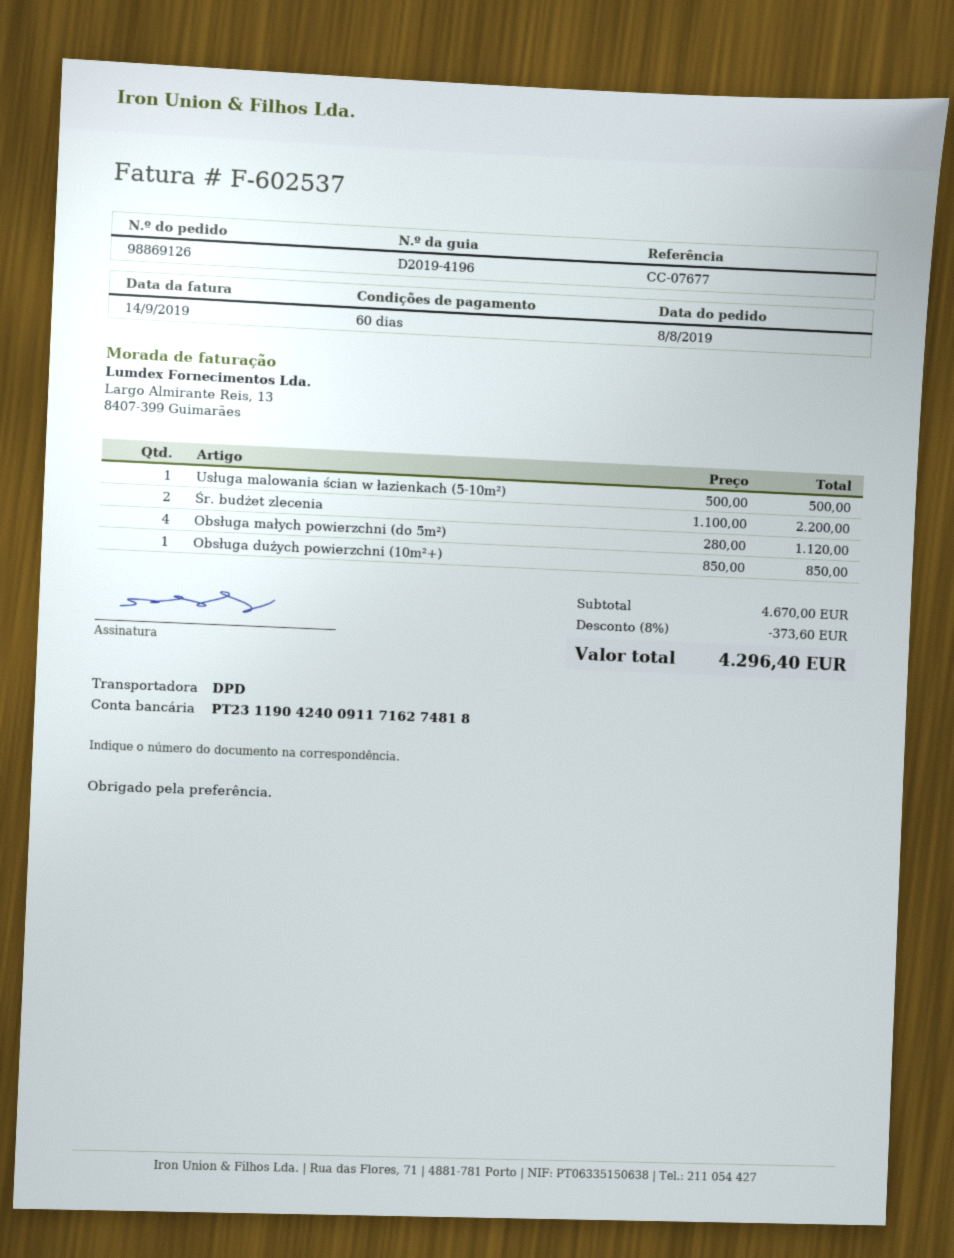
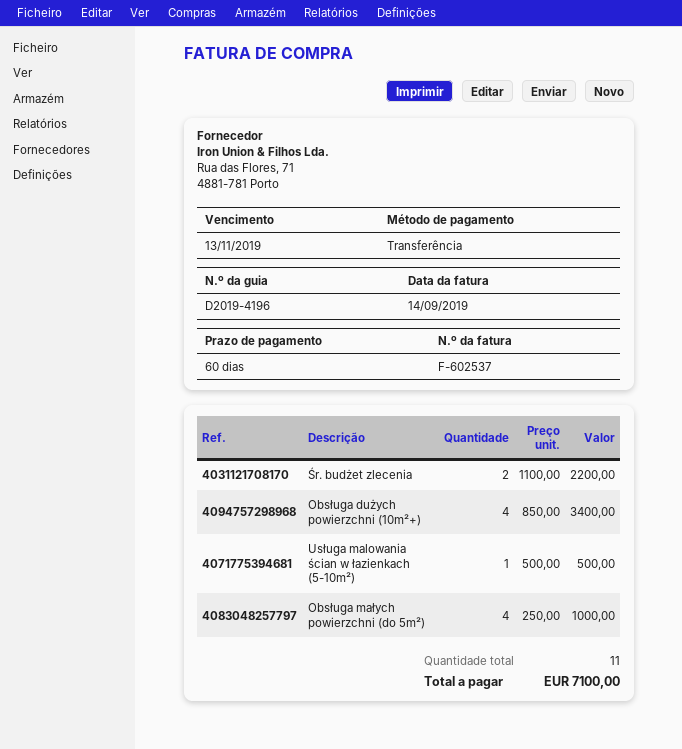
Obsługa małych powierzchni (do 5m²): 4 x 280.00 = 1120.00 -> 4 x 250.00 = 1000.00
Obsługa dużych powierzchni (10m²+): 1 x 850.00 = 850.00 -> 4 x 850.00 = 3400.00
discount: 8% = 373.60 -> none
total: 4296.40 -> 7100.00

